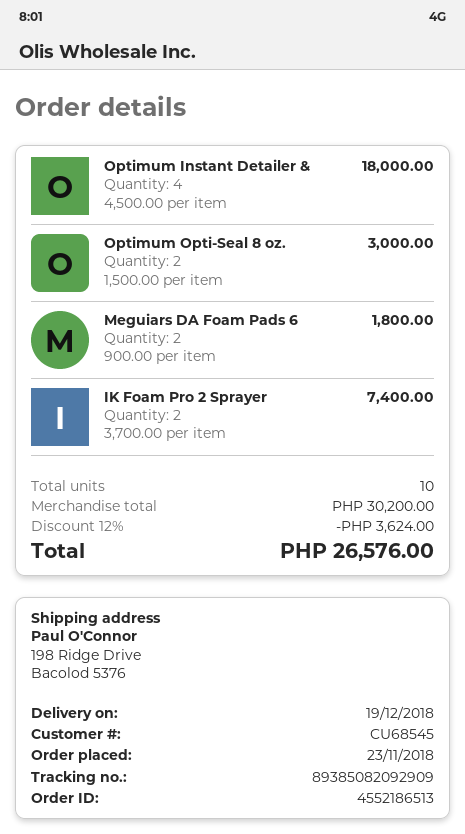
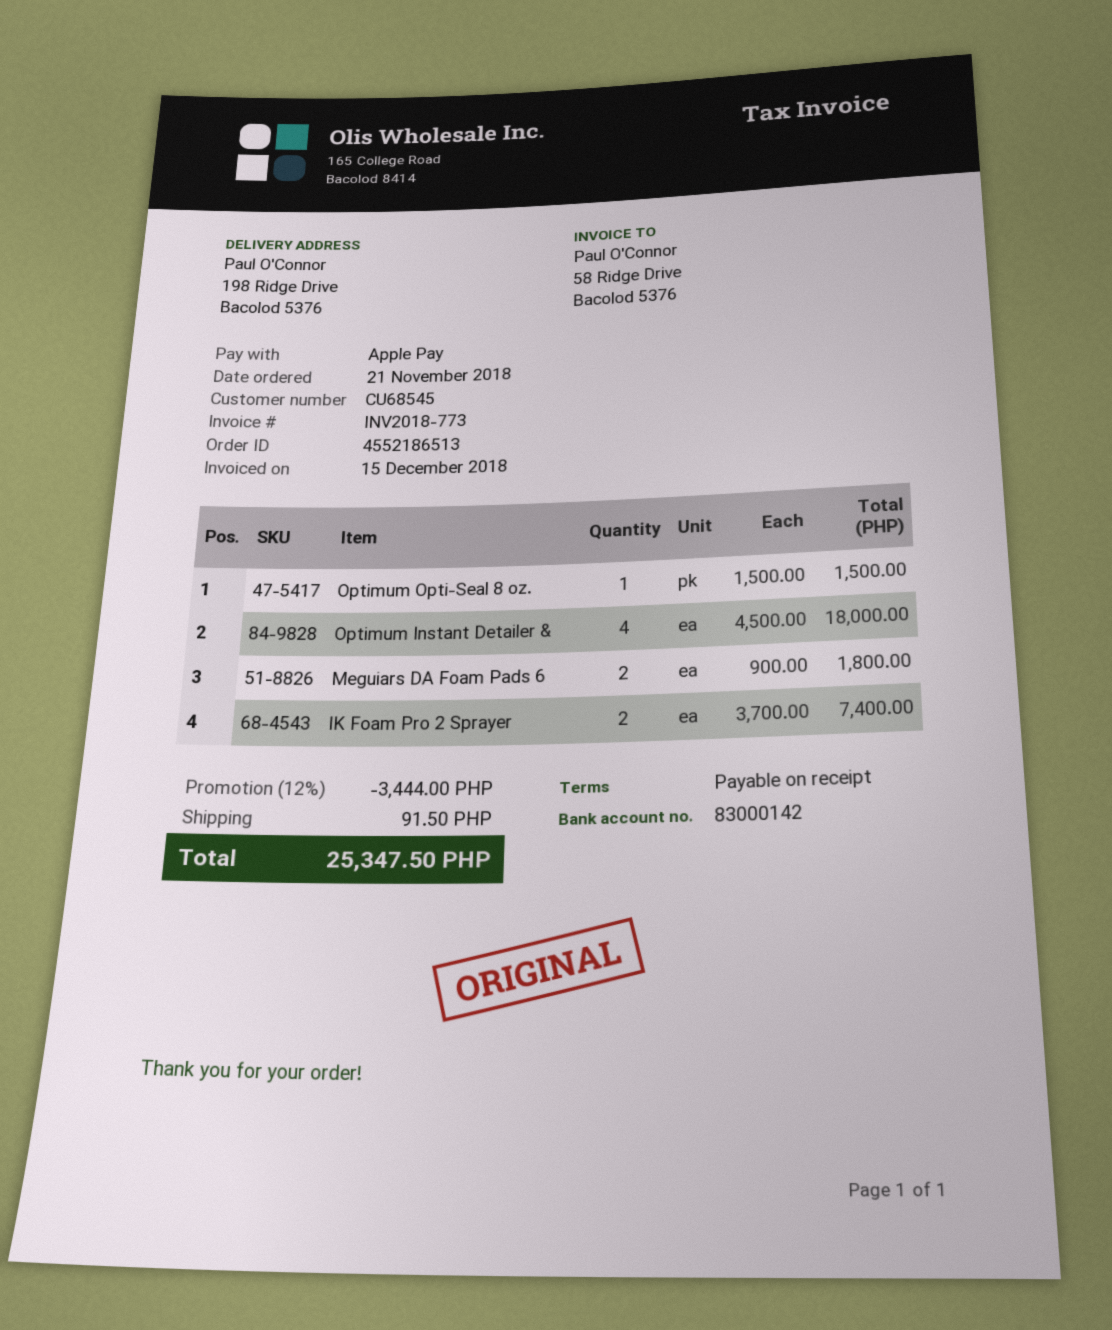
order date: 2018-11-23 -> 2018-11-21
Optimum Opti-Seal 8 oz.: 2 x 1500.00 = 3000.00 -> 1 x 1500.00 = 1500.00
discount: 12% = 3624.00 -> 12% = 3444.00
shipping: none -> 91.50
total: 26576.00 -> 25347.50

